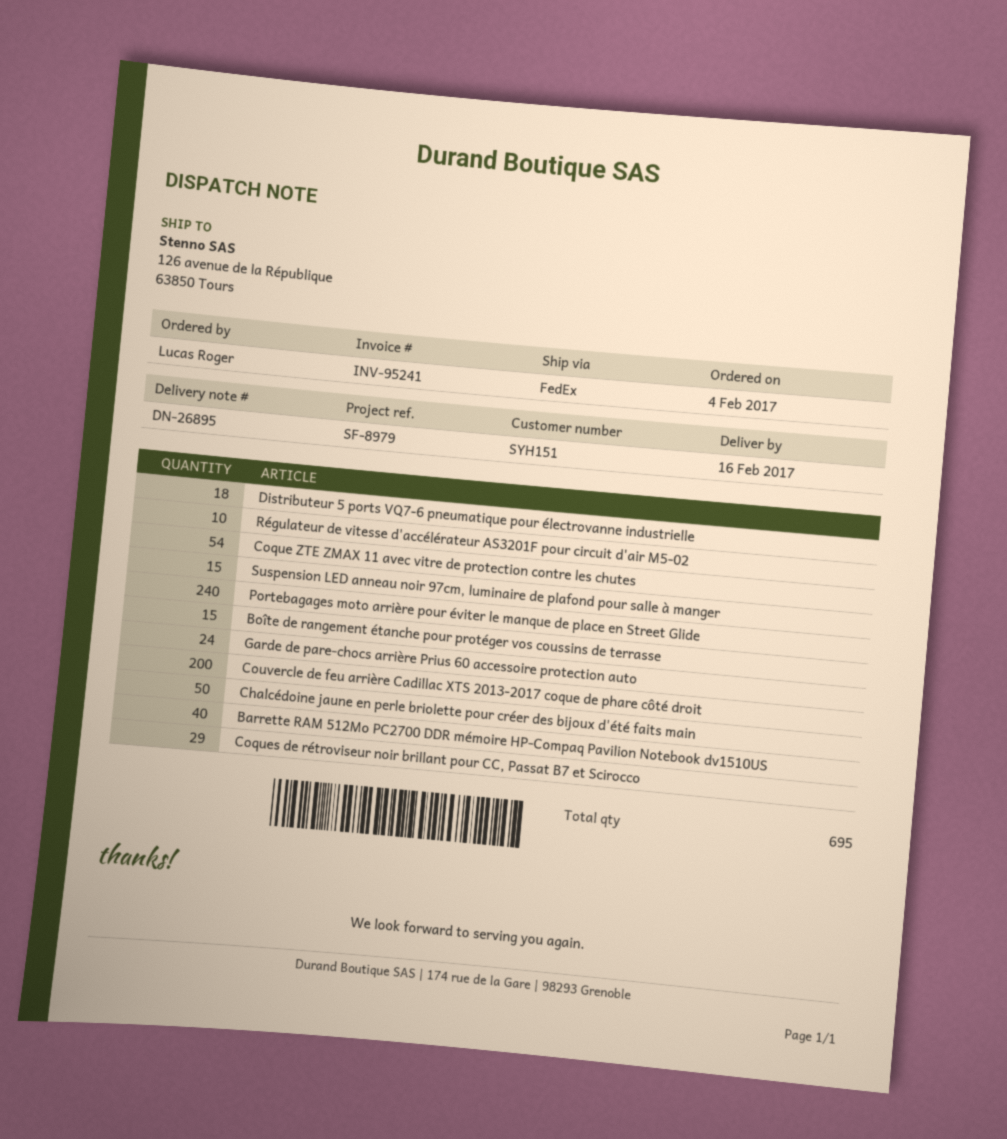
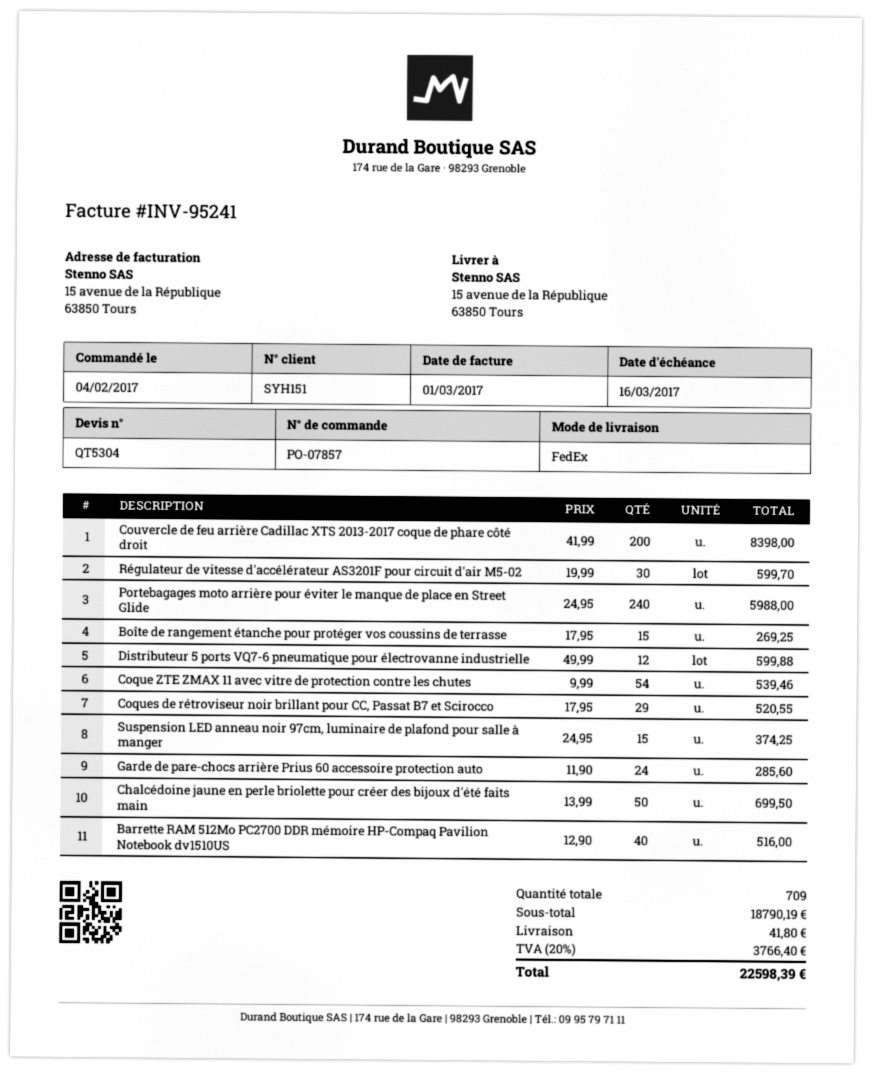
ship to: 126 avenue de la République, 63850 Tours -> 15 avenue de la République, 63850 Tours
Distributeur 5 ports VQ7-6 pneumatique pour électrovanne industrielle: 18 -> 12
Régulateur de vitesse d'accélérateur AS3201F pour circuit d'air M5-02: 10 -> 30
total quantity: 695 -> 709

